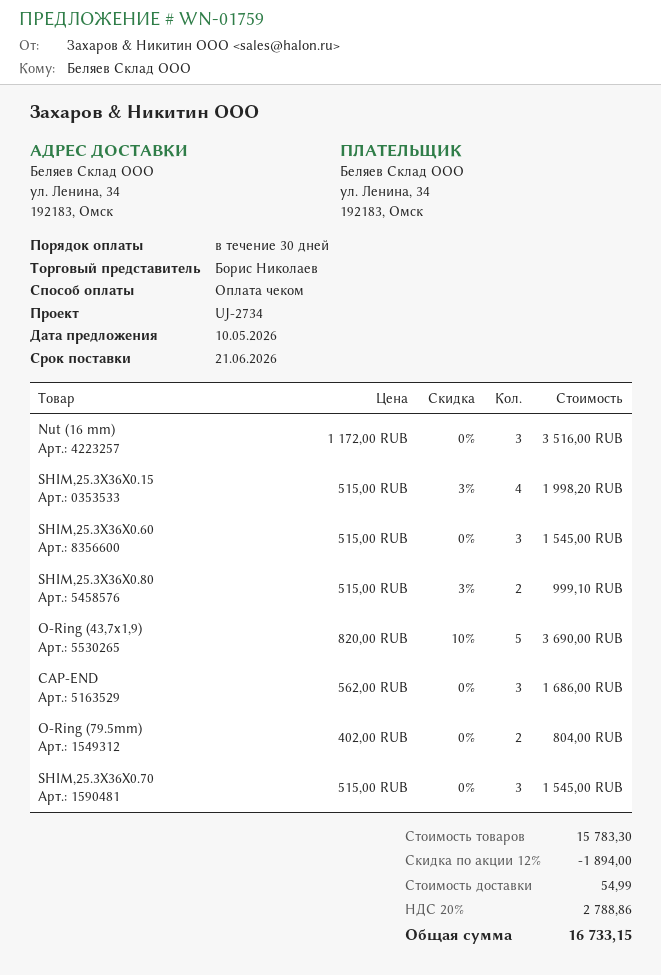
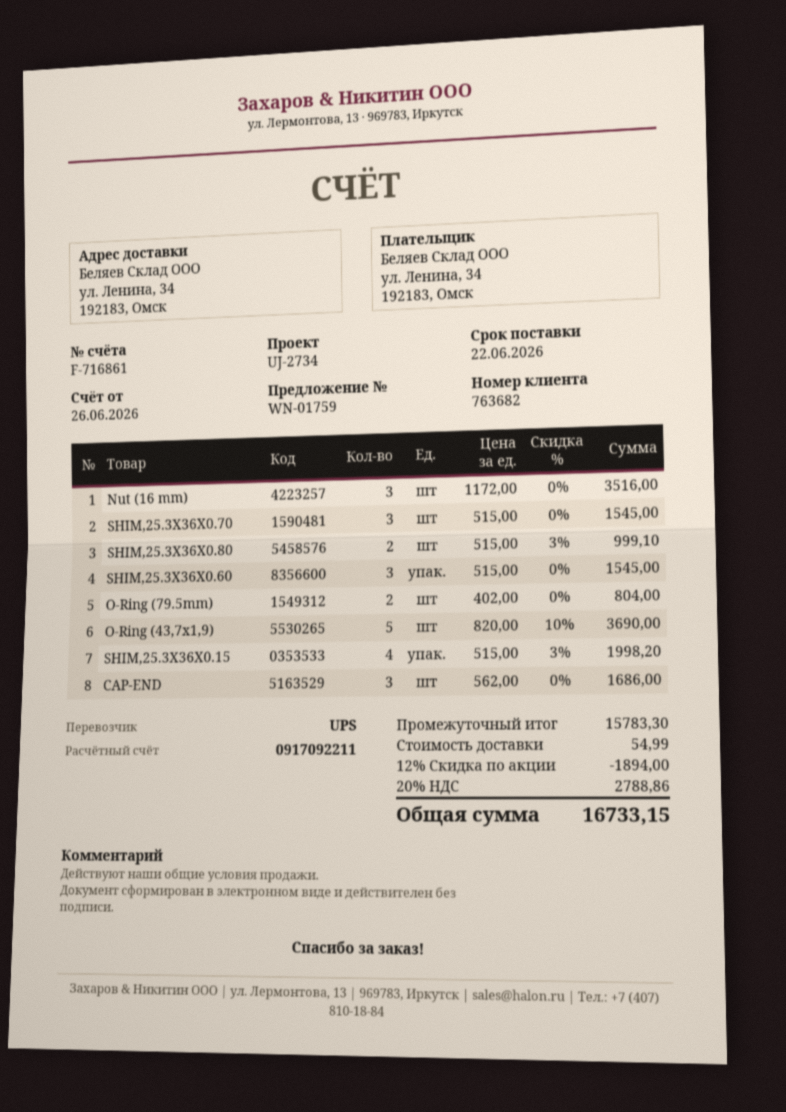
delivery date: 2026-06-21 -> 2026-06-22

